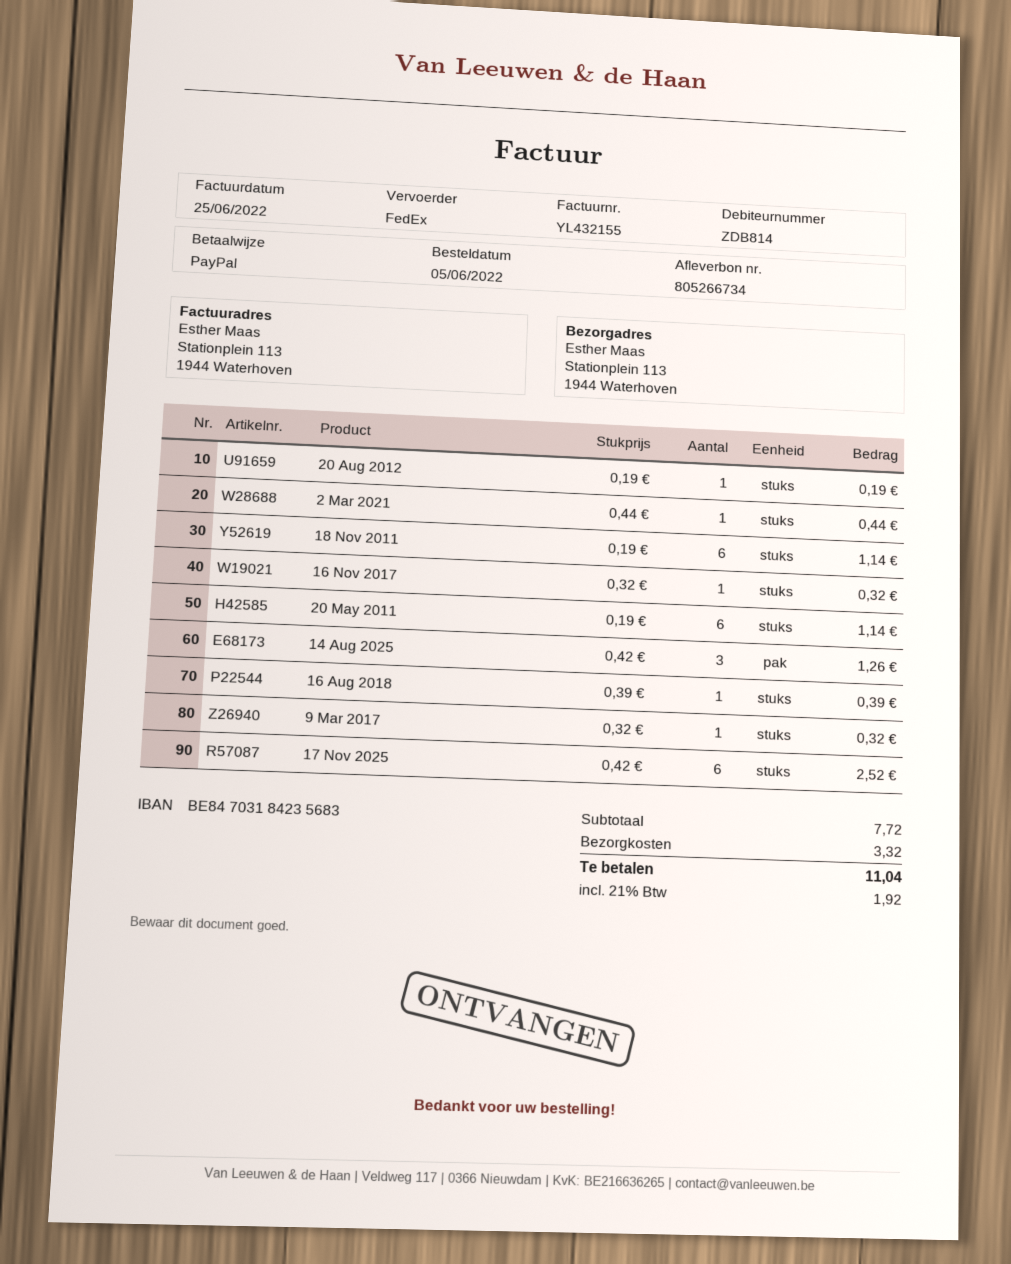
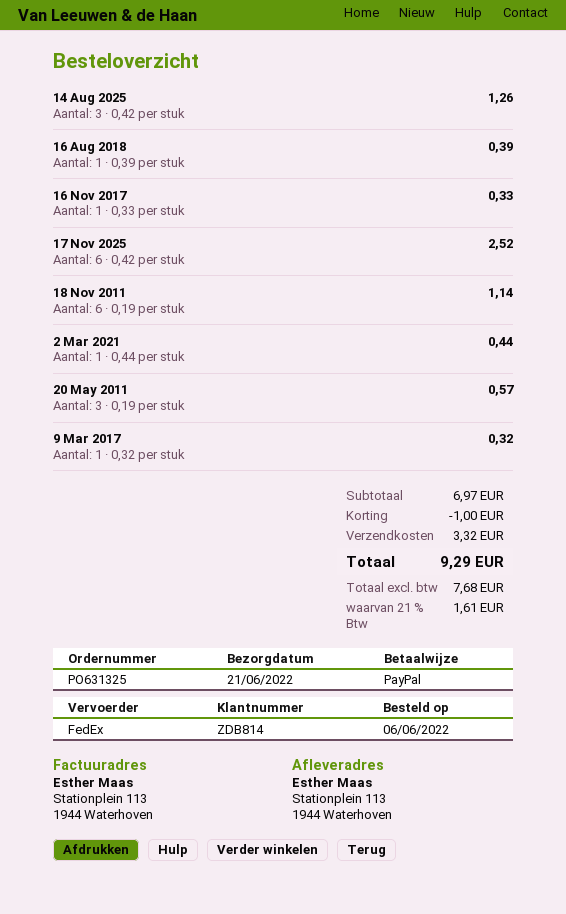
order date: 2022-06-05 -> 2022-06-06
20 Aug 2012: 1 x 0.19 = 0.19 -> none
16 Nov 2017: 1 x 0.32 = 0.32 -> 1 x 0.33 = 0.33
20 May 2011: 6 x 0.19 = 1.14 -> 3 x 0.19 = 0.57
subtotal: 7.72 -> 6.97
discount: none -> 1.00
tax: 21% = 1.92 -> 21% = 1.61
total: 11.04 -> 9.29

